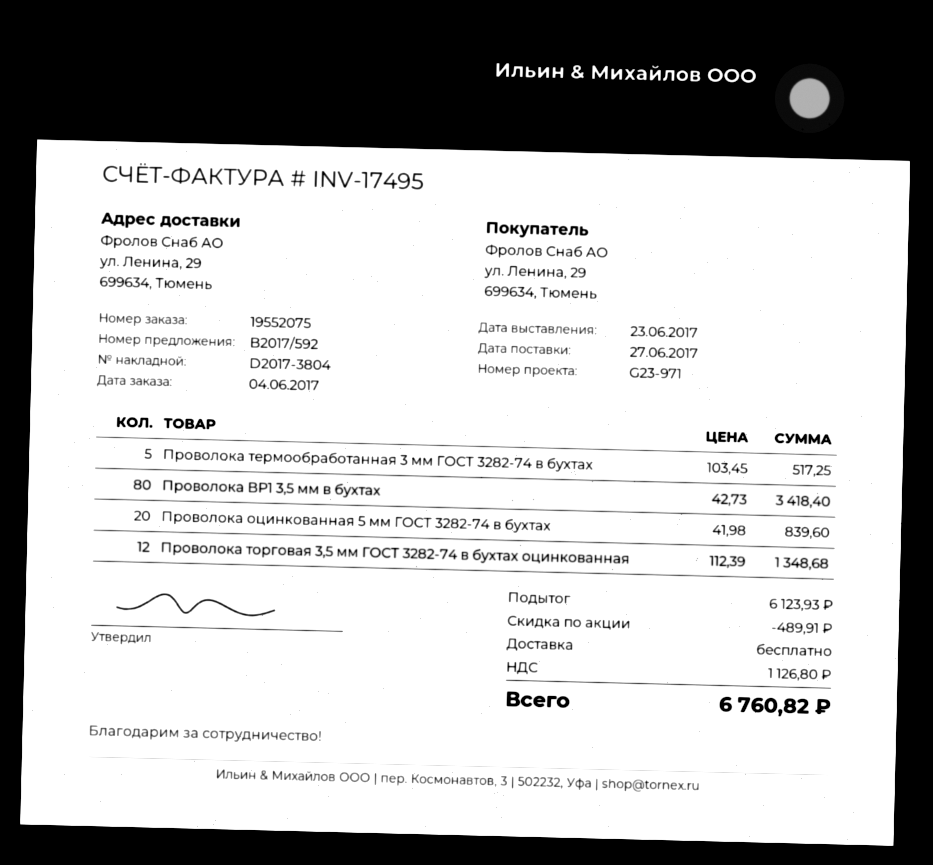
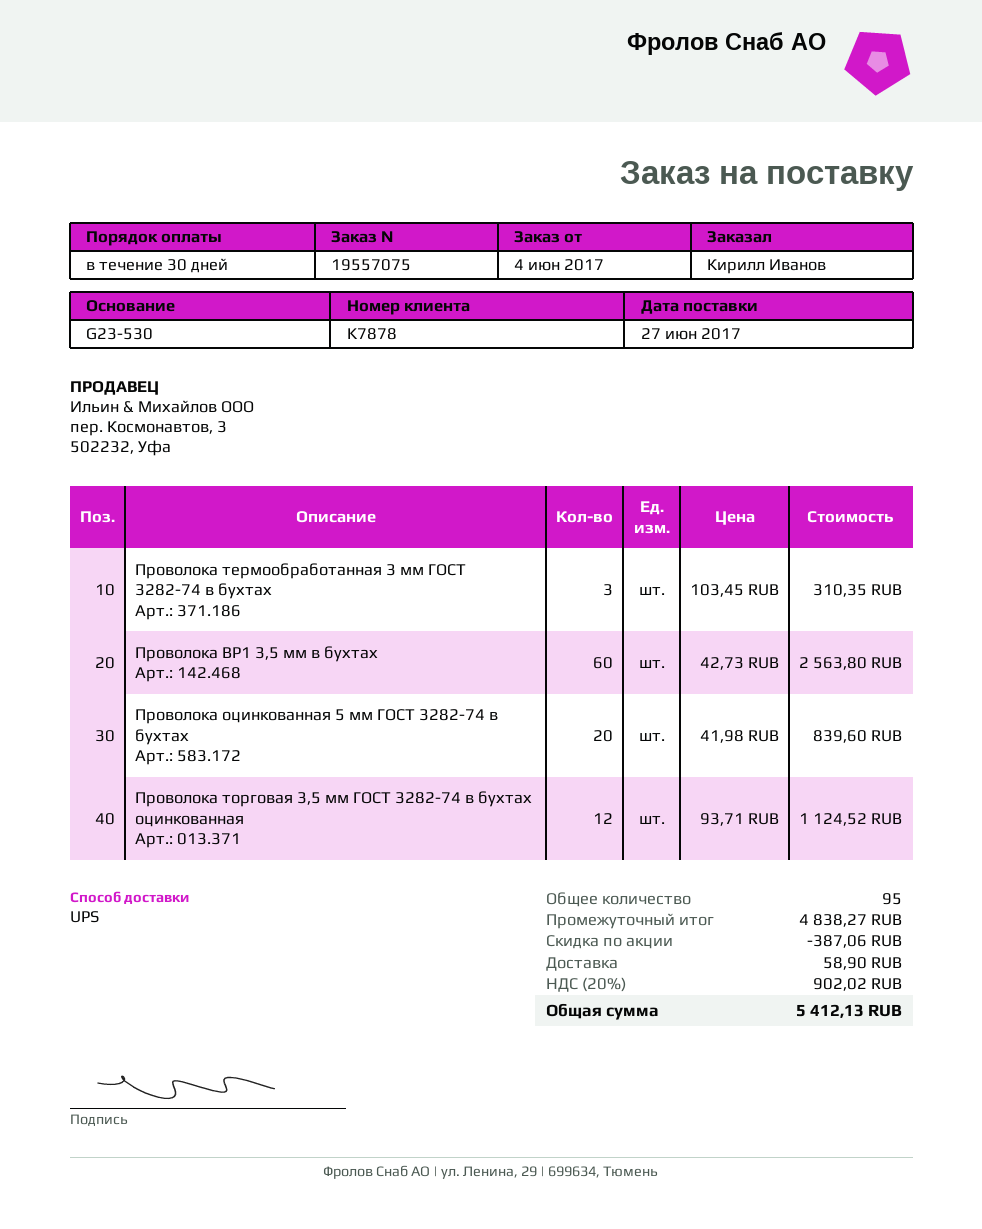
order number: 19552075 -> 19557075
reference: G23-971 -> G23-530
Проволока термообработанная 3 мм ГОСТ 3282-74 в бухтах: 5 x 103.45 = 517.25 -> 3 x 103.45 = 310.35
Проволока ВР1 3,5 мм в бухтах: 80 x 42.73 = 3418.40 -> 60 x 42.73 = 2563.80
Проволока торговая 3,5 мм ГОСТ 3282-74 в бухтах оцинкованная: 12 x 112.39 = 1348.68 -> 12 x 93.71 = 1124.52
subtotal: 6123.93 -> 4838.27
discount: 489.91 -> 387.06
shipping: 0.00 -> 58.90
tax: 1126.80 -> 902.02
total: 6760.82 -> 5412.13

